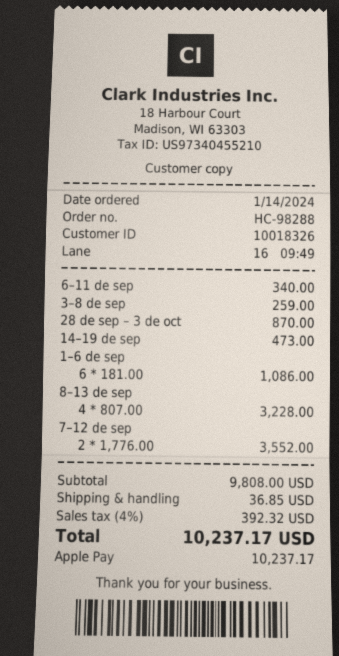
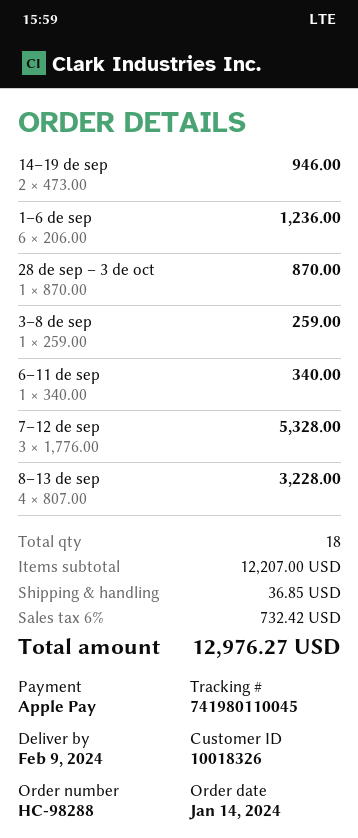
14–19 de sep: 1 x 473.00 = 473.00 -> 2 x 473.00 = 946.00
1–6 de sep: 6 x 181.00 = 1086.00 -> 6 x 206.00 = 1236.00
7–12 de sep: 2 x 1776.00 = 3552.00 -> 3 x 1776.00 = 5328.00
subtotal: 9808.00 -> 12207.00
tax: 4% = 392.32 -> 6% = 732.42
total: 10237.17 -> 12976.27

